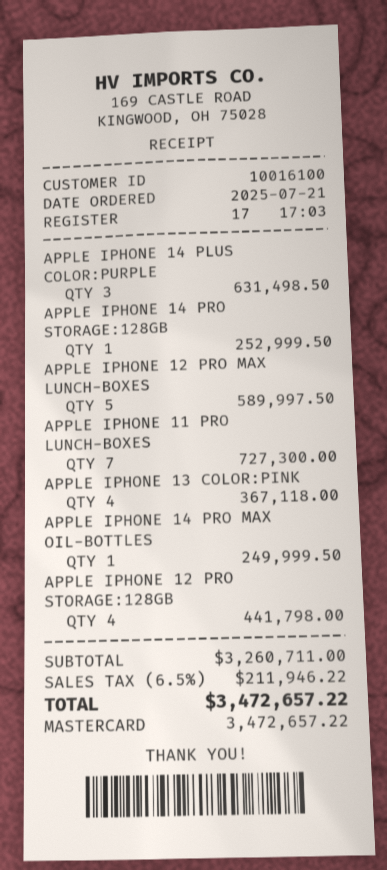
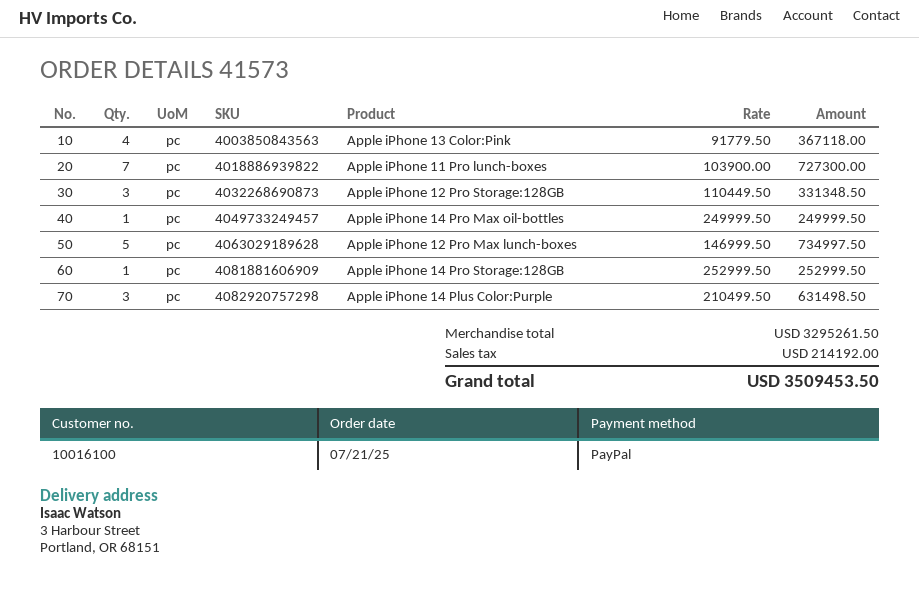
payment method: Mastercard -> PayPal
APPLE IPHONE 12 PRO MAX LUNCH-BOXES: 5 for 589997.50 -> 5 for 734997.50
APPLE IPHONE 12 PRO STORAGE:128GB: 4 for 441798.00 -> 3 for 331348.50
subtotal: 3260711.00 -> 3295261.50
tax: 211946.22 -> 214192.00
total: 3472657.22 -> 3509453.50

